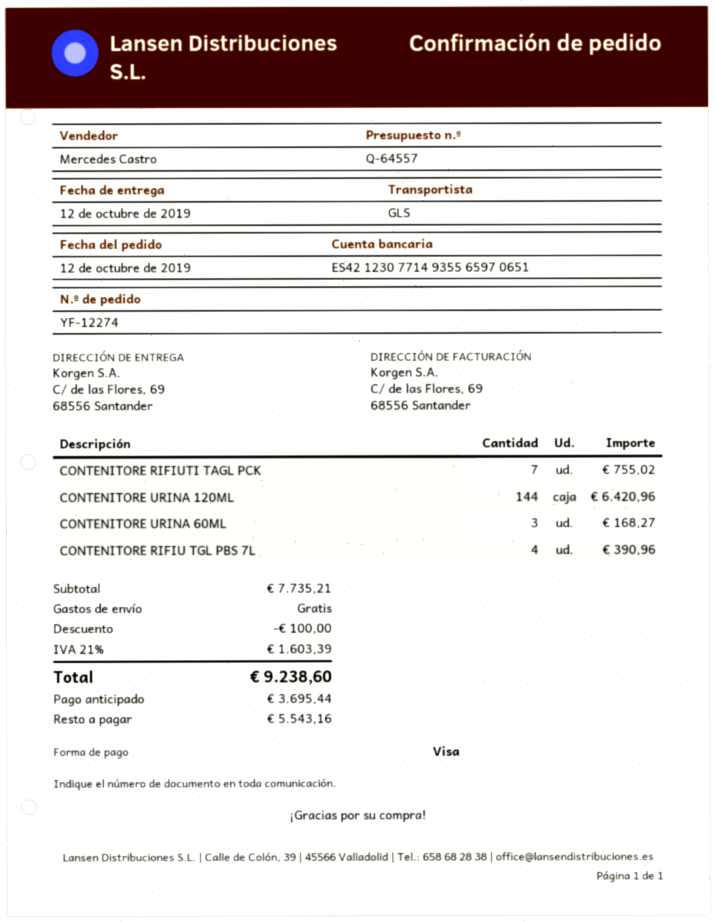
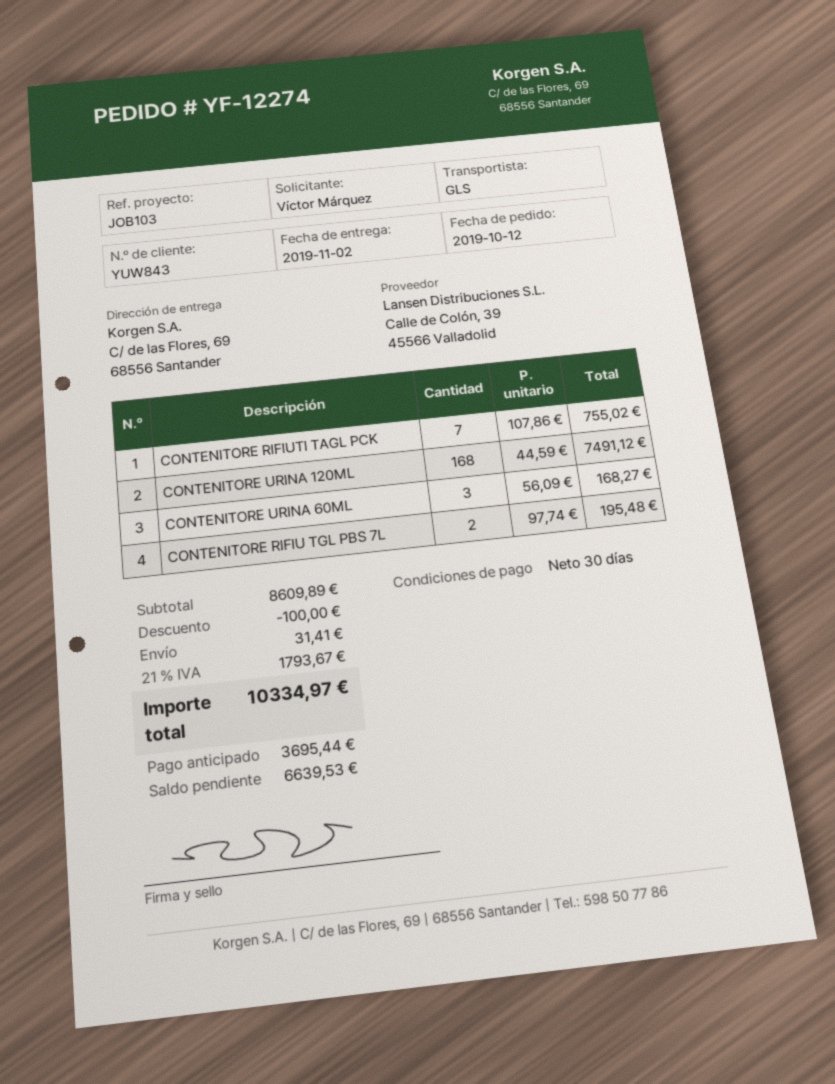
delivery date: 2019-10-12 -> 2019-11-02
CONTENITORE URINA 120ML: 144 for 6420.96 -> 168 for 7491.12
CONTENITORE RIFIU TGL PBS 7L: 4 for 390.96 -> 2 for 195.48
subtotal: 7735.21 -> 8609.89
shipping: 0.00 -> 31.41
tax: 21% = 1603.39 -> 21% = 1793.67
total: 9238.60 -> 10334.97
balance: 5543.16 -> 6639.53

